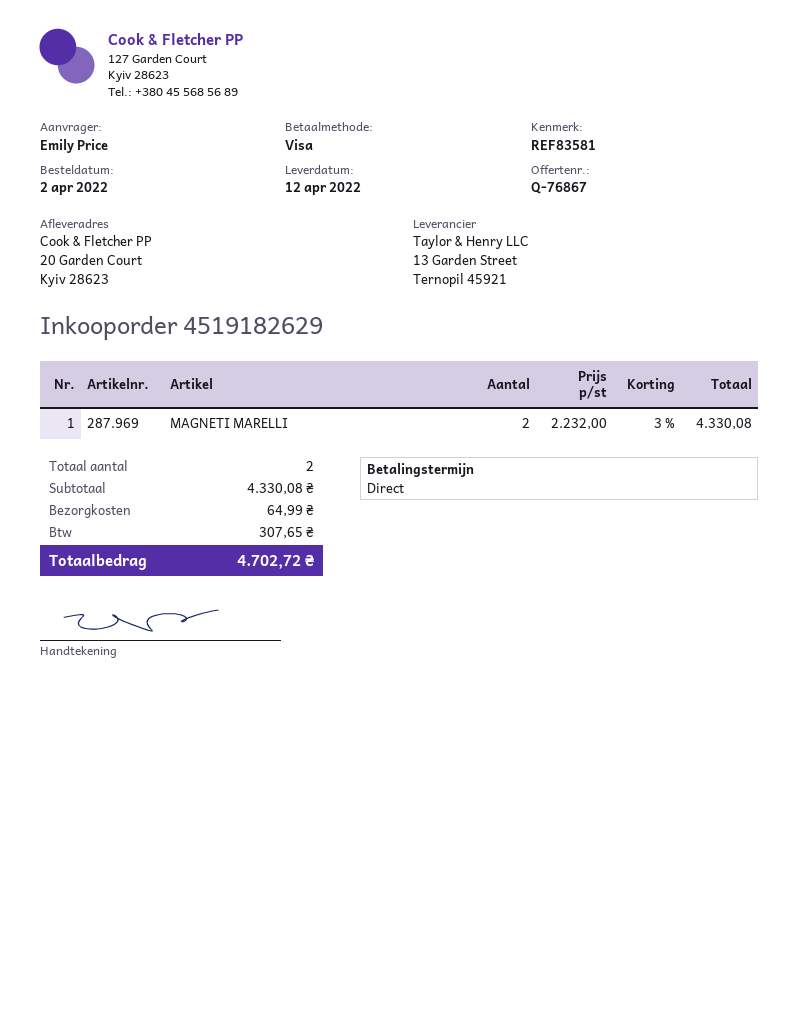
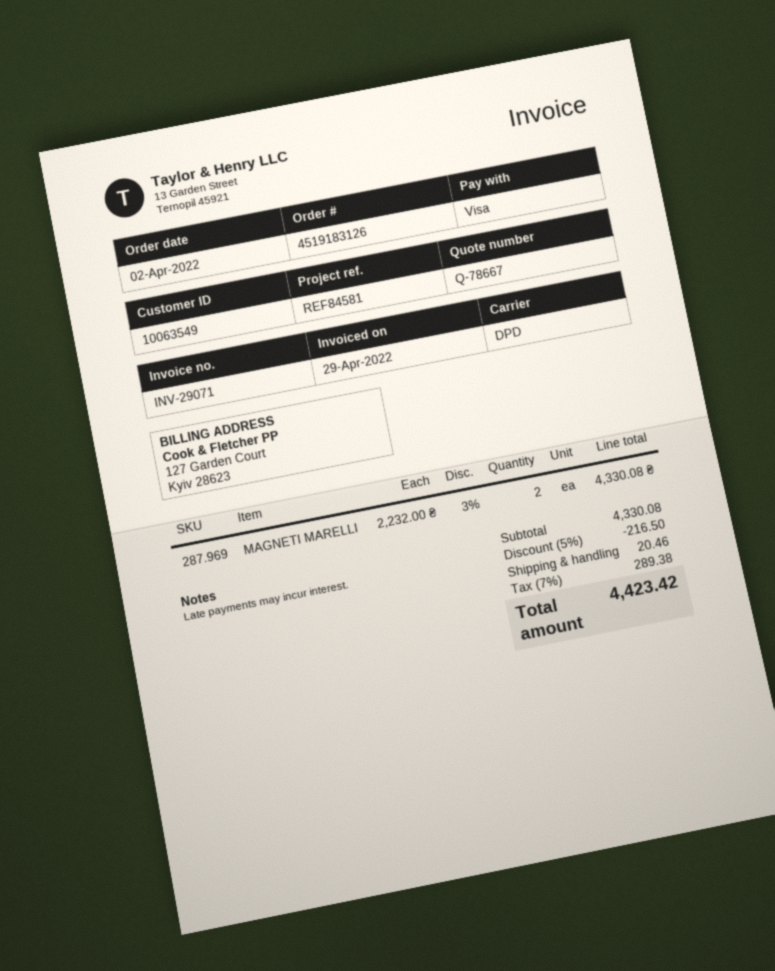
quote number: Q-76867 -> Q-78667
order number: 4519182629 -> 4519183126
reference: REF83581 -> REF84581
discount: none -> 5% = 216.50
shipping: 64.99 -> 20.46
tax: 307.65 -> 289.38
total: 4702.72 -> 4423.42

